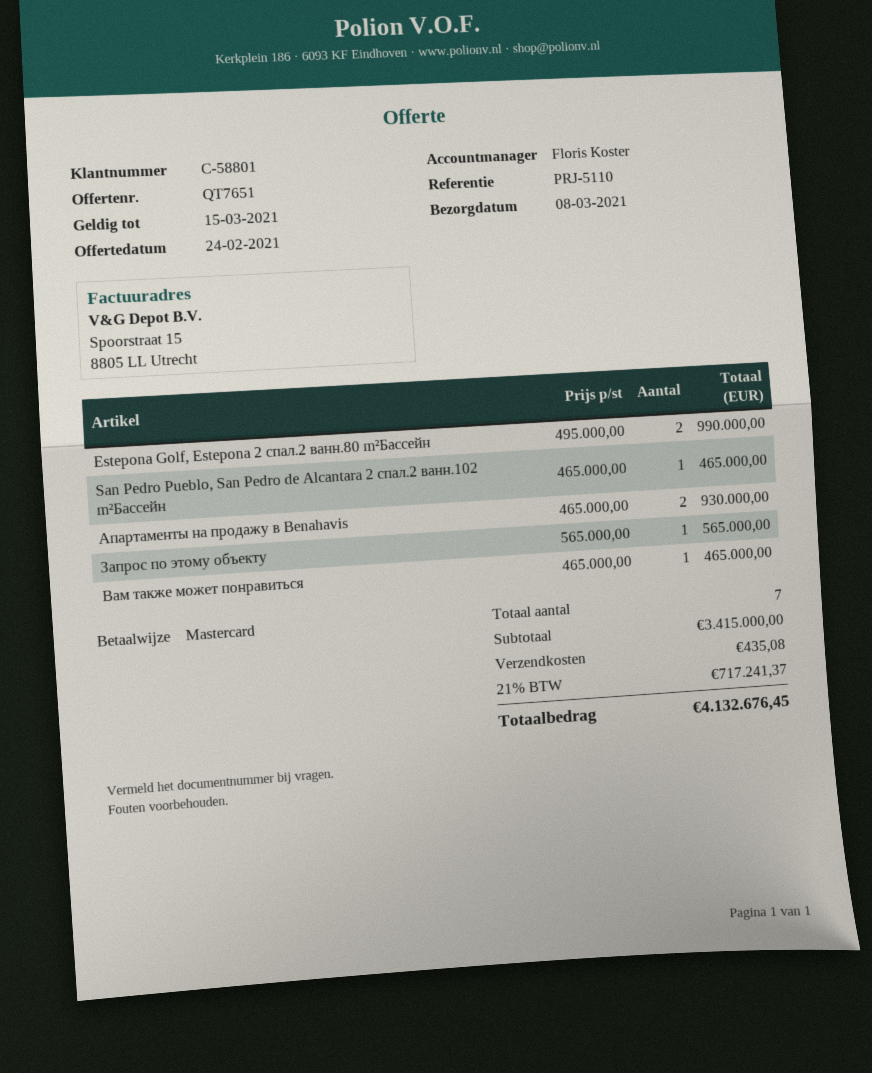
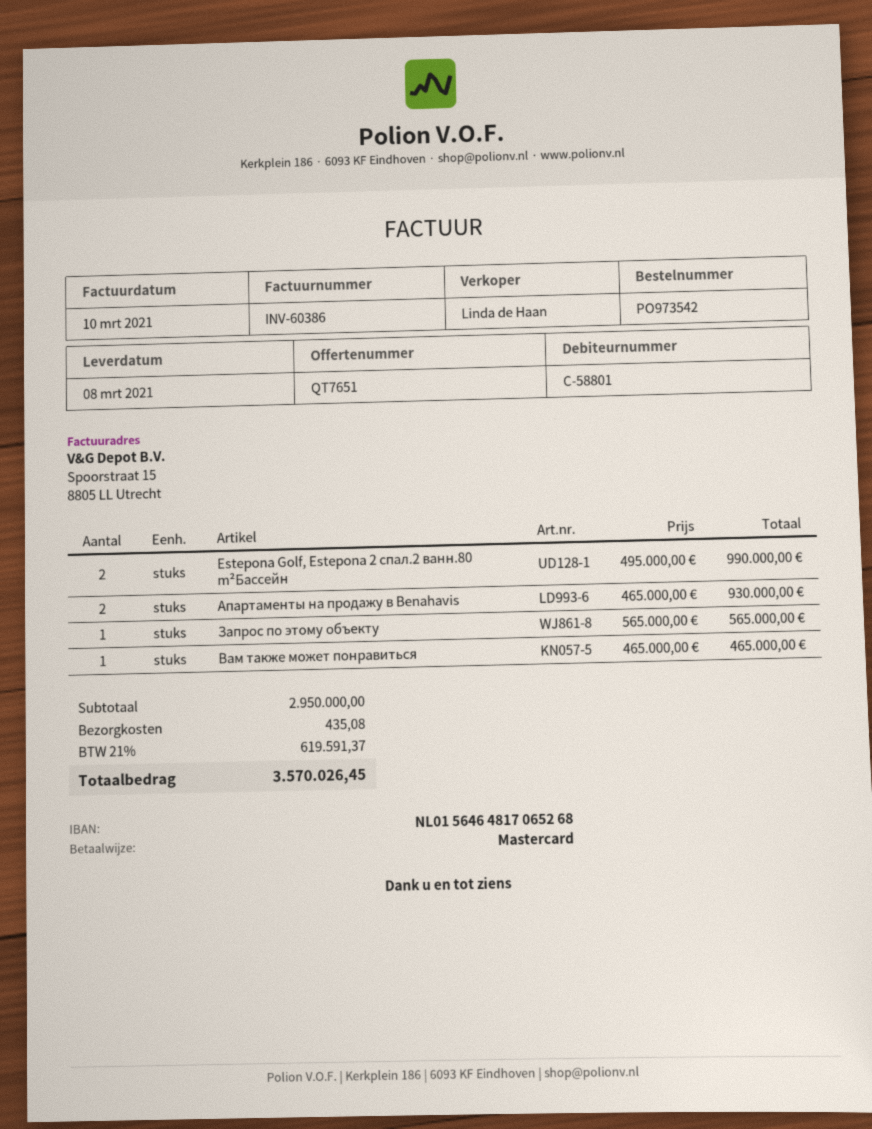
sales rep: Floris Koster -> Linda de Haan
San Pedro Pueblo, San Pedro de Alcantara 2 спал.2 ванн.102 m²Бассейн: 1 x 465000.00 = 465000.00 -> none
subtotal: 3415000.00 -> 2950000.00
tax: 21% = 717241.37 -> 21% = 619591.37
total: 4132676.45 -> 3570026.45

